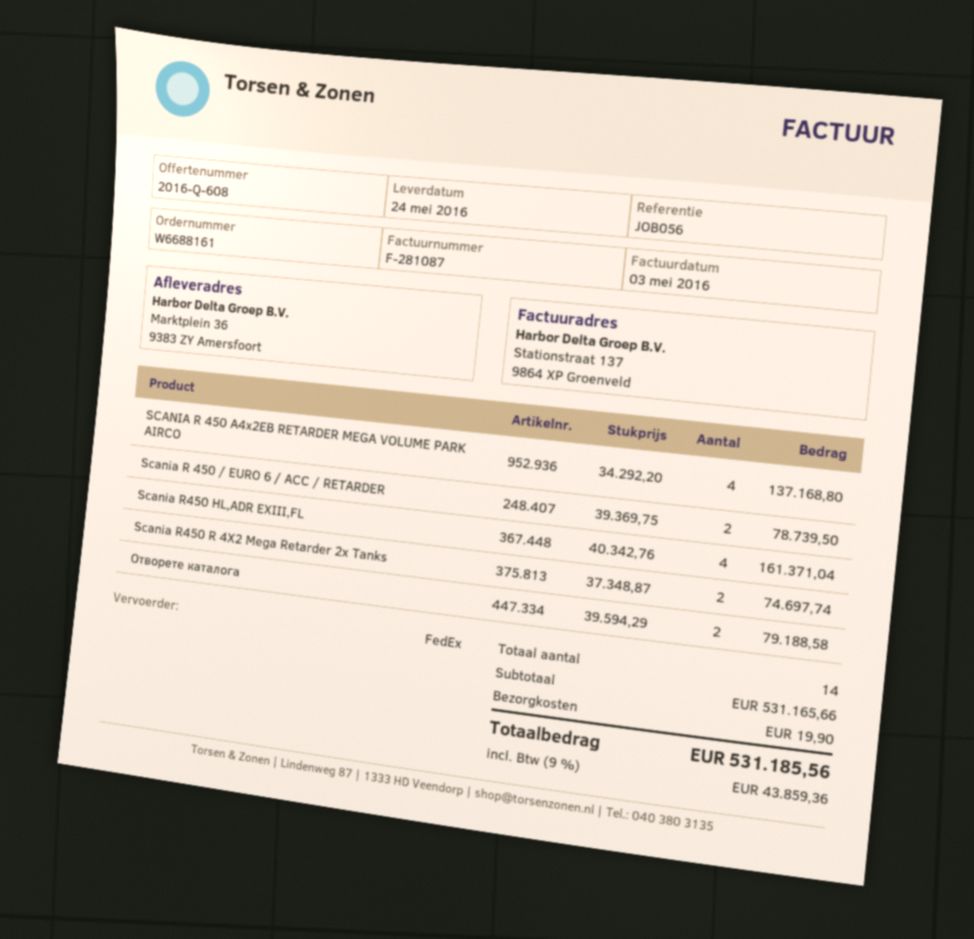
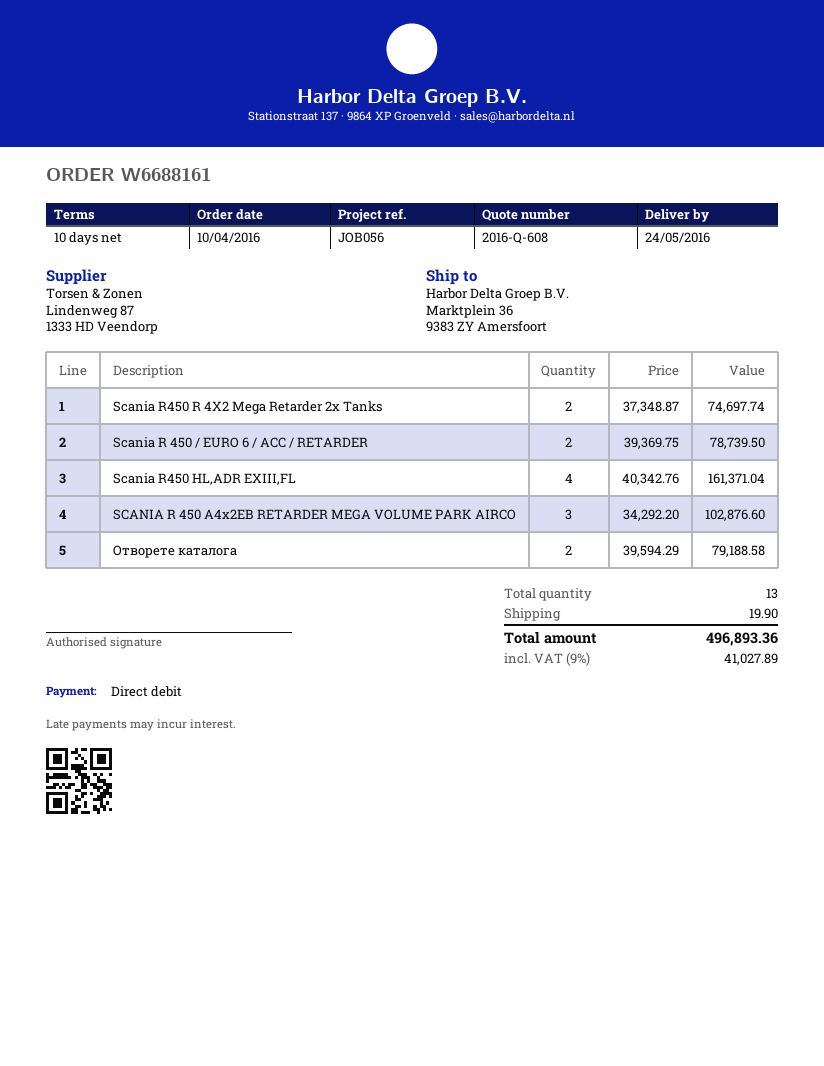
SCANIA R 450 A4x2EB RETARDER MEGA VOLUME PARK AIRCO: 4 x 34292.20 = 137168.80 -> 3 x 34292.20 = 102876.60
total quantity: 14 -> 13
tax: 9% = 43859.36 -> 9% = 41027.89
total: 531185.56 -> 496893.36

